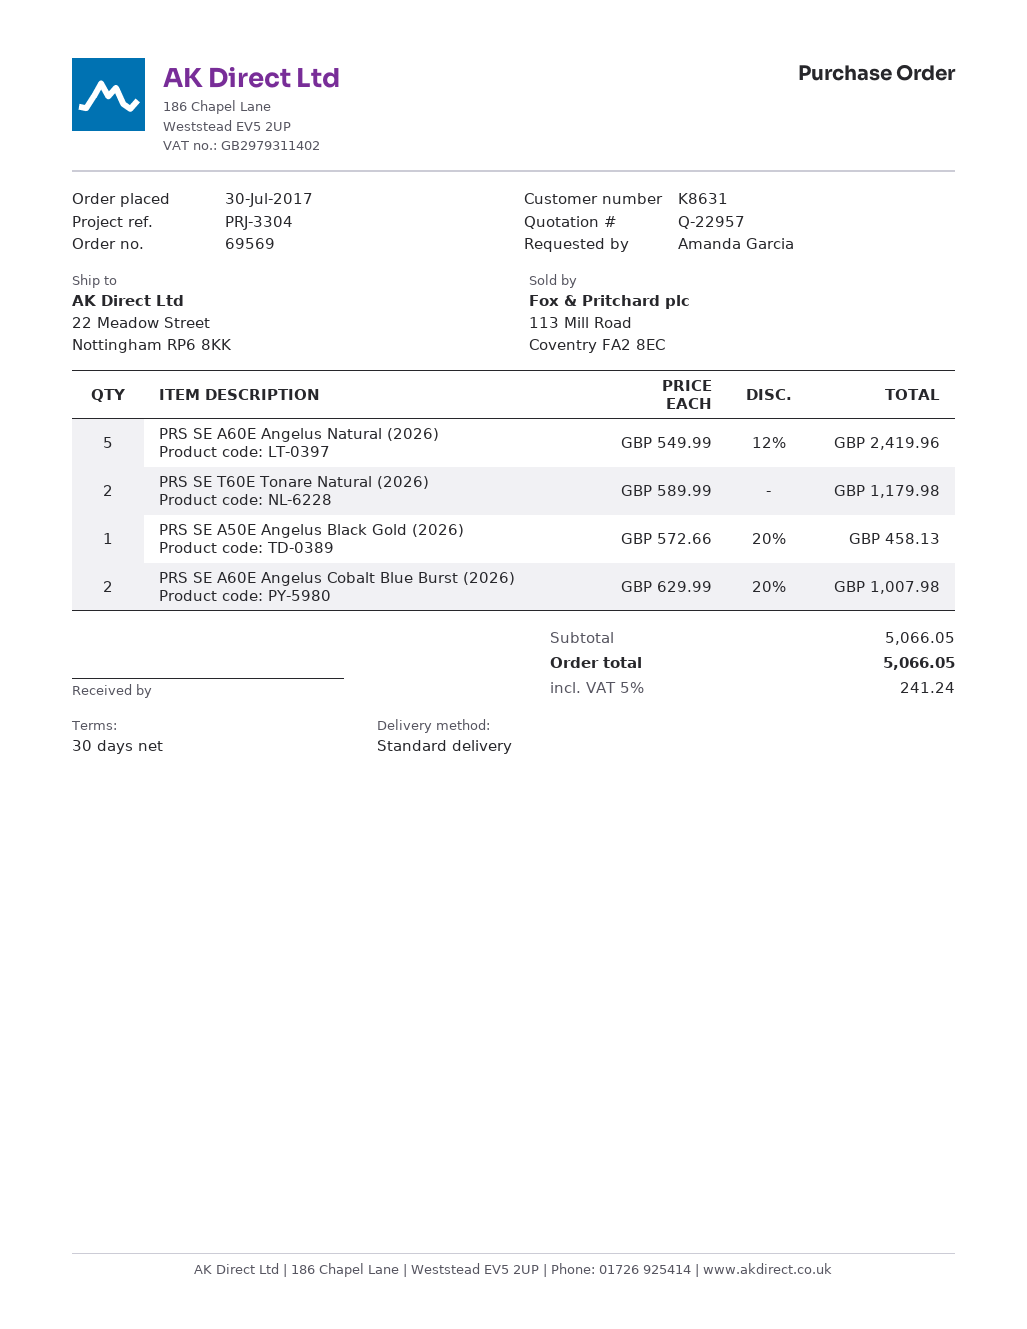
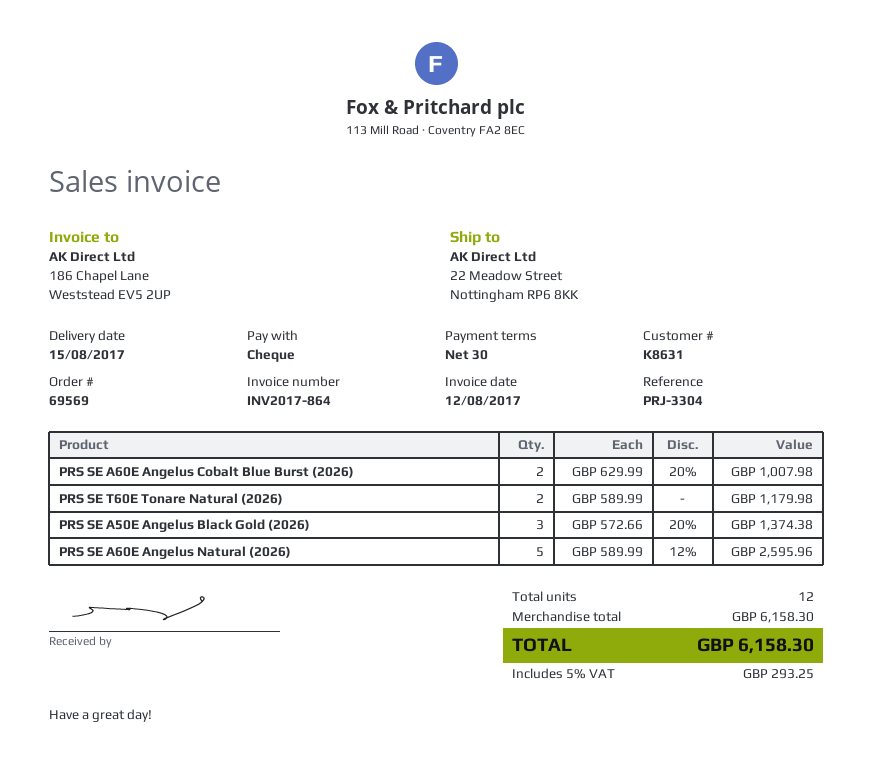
PRS SE A60E Angelus Natural (2026): 5 x 549.99 - 12% = 2419.96 -> 5 x 589.99 - 12% = 2595.96
PRS SE A50E Angelus Black Gold (2026): 1 x 572.66 - 20% = 458.13 -> 3 x 572.66 - 20% = 1374.38
subtotal: 5066.05 -> 6158.30
tax: 5% = 241.24 -> 5% = 293.25
total: 5066.05 -> 6158.30

